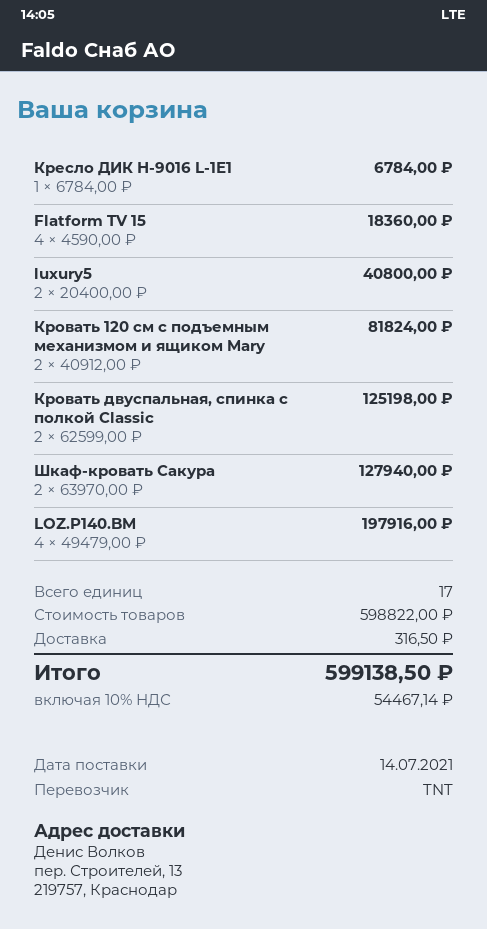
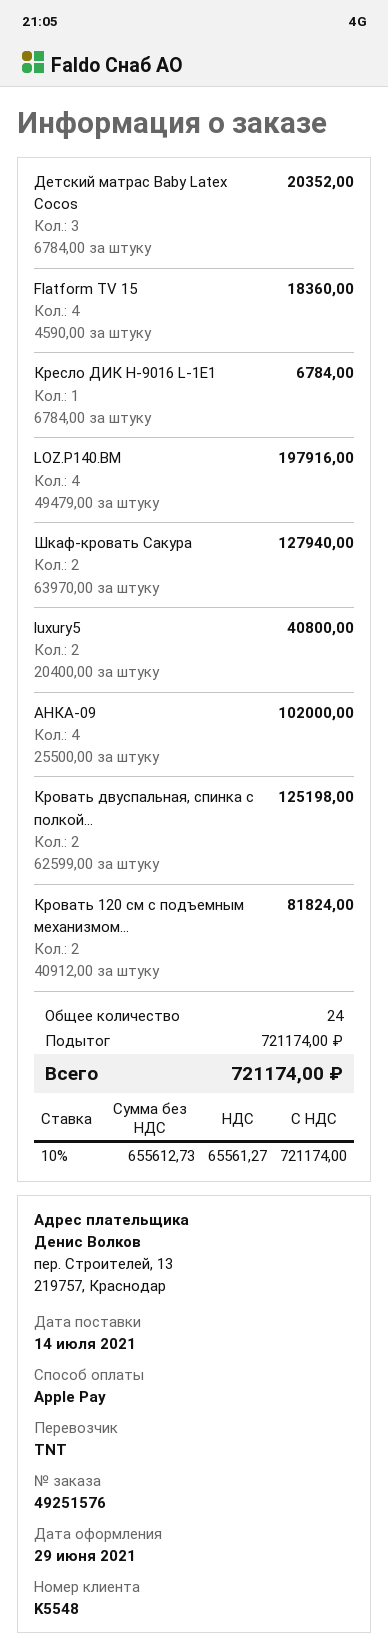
Детский матрас Baby Latex Cocos: none -> 3 x 6784.00 = 20352.00
АНКА-09: none -> 4 x 25500.00 = 102000.00
total quantity: 17 -> 24
subtotal: 598822.00 -> 721174.00
shipping: 316.50 -> none
tax: 10% = 54467.14 -> 10% = 65561.27
total: 599138.50 -> 721174.00

